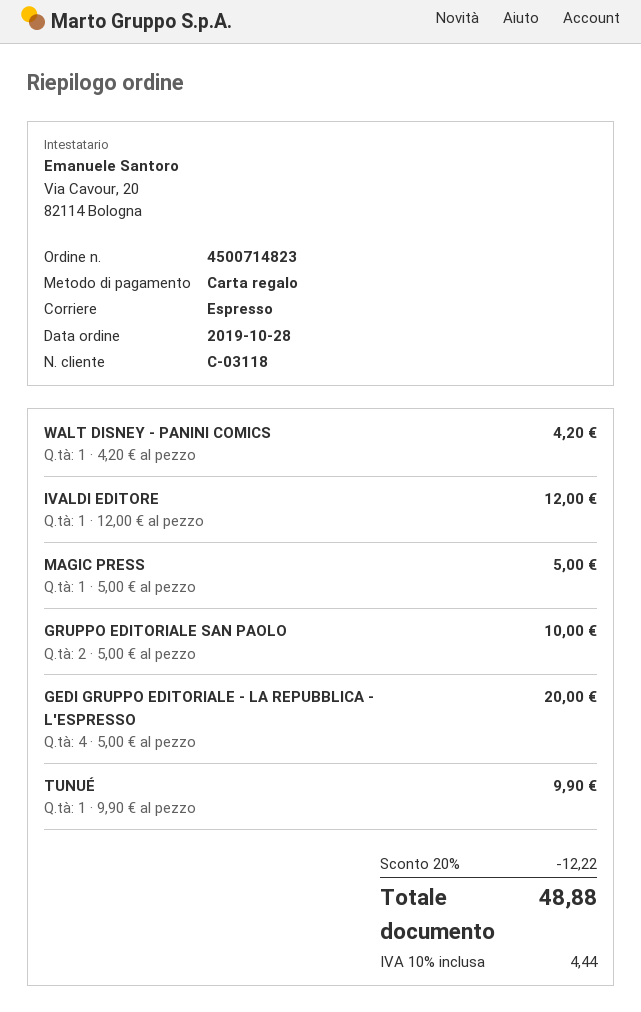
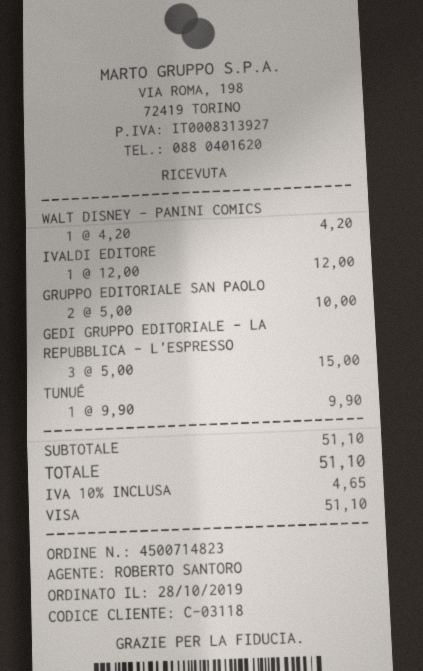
payment method: gift card -> Visa
MAGIC PRESS: 1 x 5.00 = 5.00 -> none
GEDI GRUPPO EDITORIALE - LA REPUBBLICA - L'ESPRESSO: 4 x 5.00 = 20.00 -> 3 x 5.00 = 15.00
discount: 20% = 12.22 -> none
tax: 10% = 4.44 -> 10% = 4.65
total: 48.88 -> 51.10

